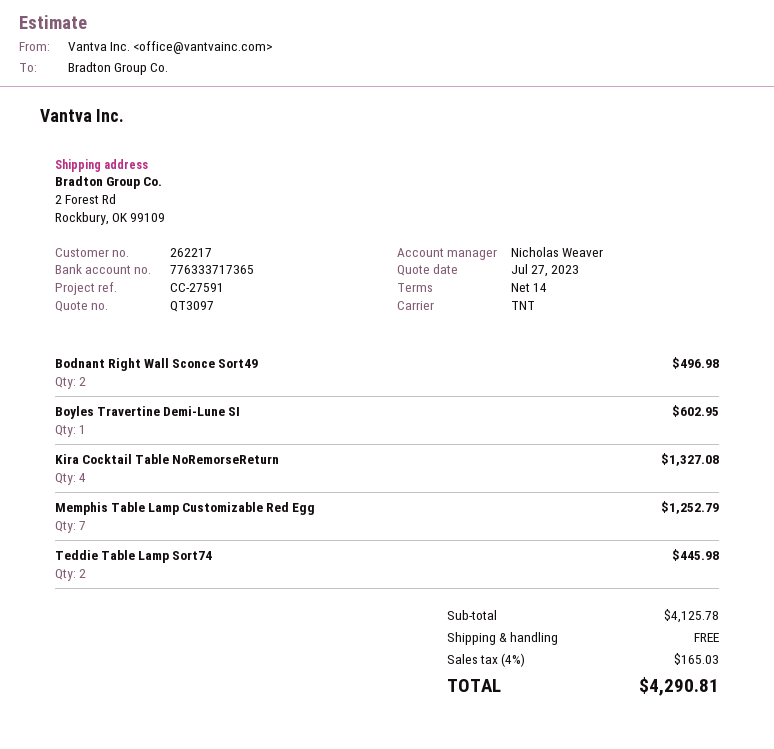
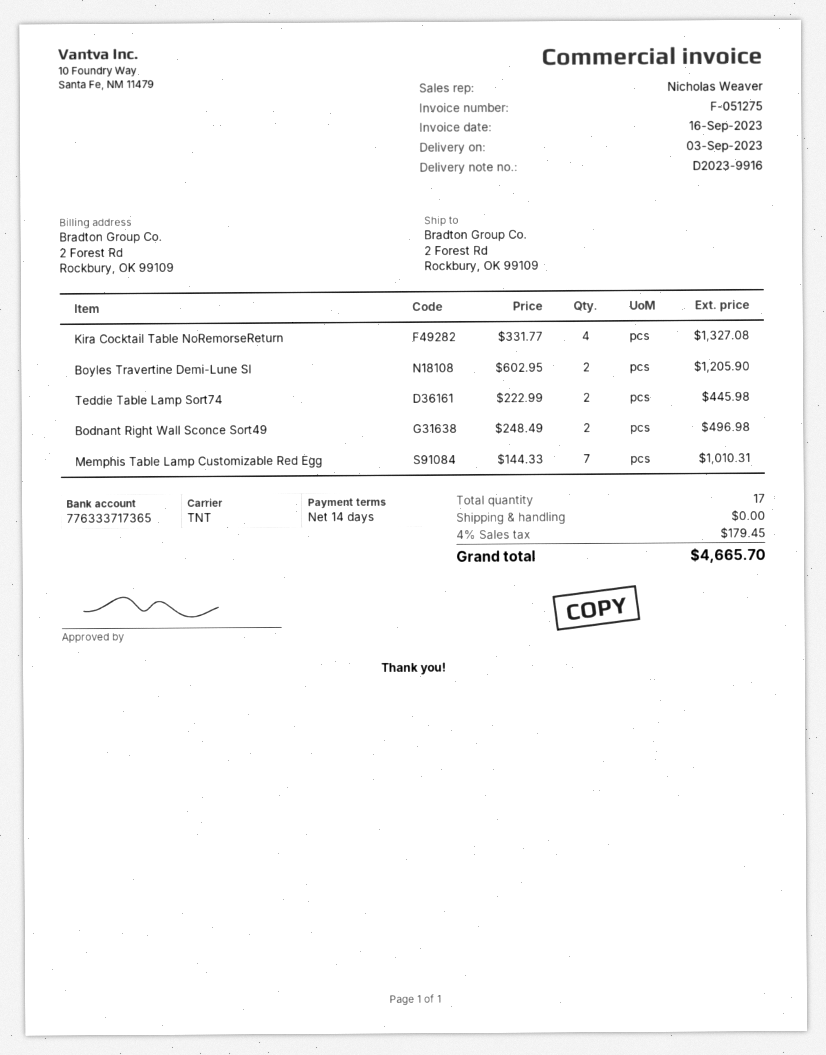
Boyles Travertine Demi-Lune SI: 1 for 602.95 -> 2 for 1205.90
Memphis Table Lamp Customizable Red Egg: 7 for 1252.79 -> 7 for 1010.31
tax: 4% = 165.03 -> 4% = 179.45
total: 4290.81 -> 4665.70

